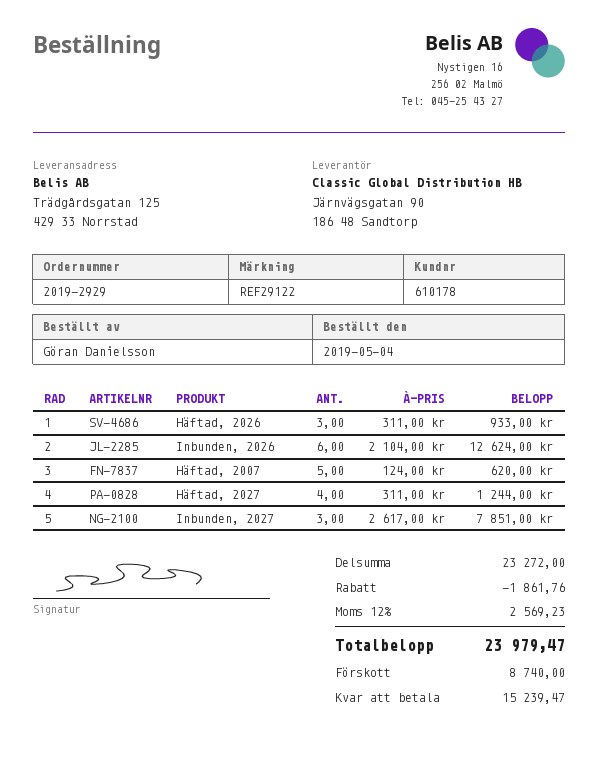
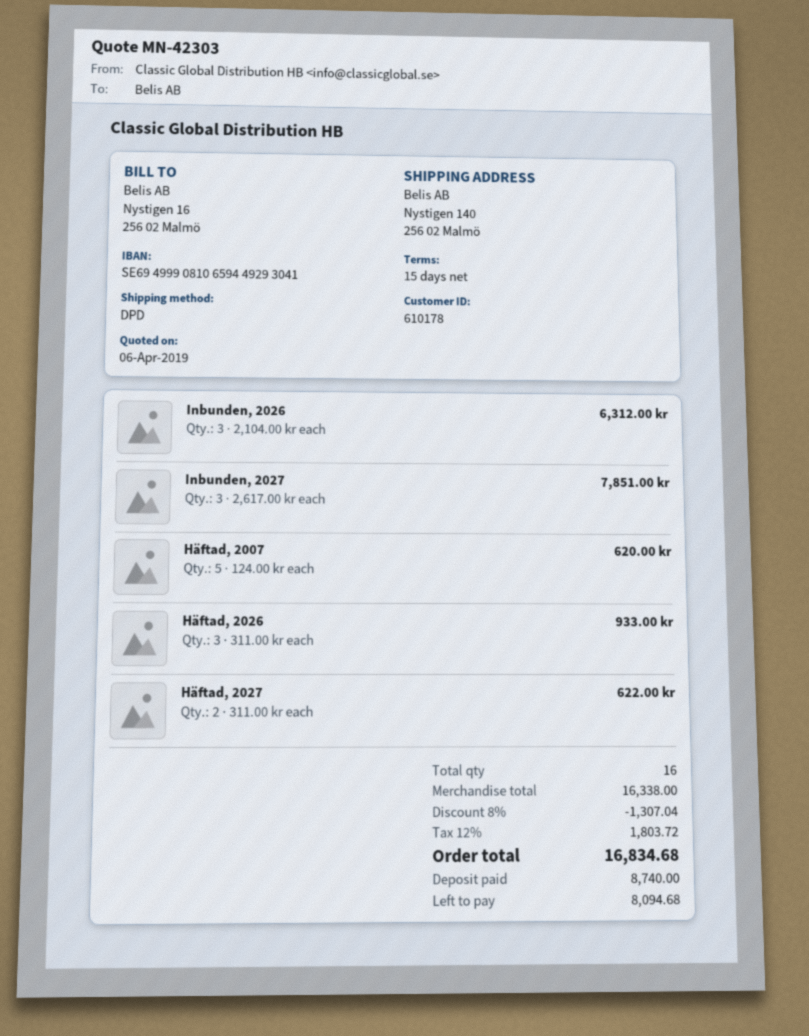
ship to: Trädgårdsgatan 125, 429 33 Norrstad -> Nystigen 140, 256 02 Malmö
Inbunden, 2026: 6 x 2104.00 = 12624.00 -> 3 x 2104.00 = 6312.00
Häftad, 2027: 4 x 311.00 = 1244.00 -> 2 x 311.00 = 622.00
subtotal: 23272.00 -> 16338.00
discount: 1861.76 -> 1307.04
tax: 12% = 2569.23 -> 12% = 1803.72
total: 23979.47 -> 16834.68
balance: 15239.47 -> 8094.68

